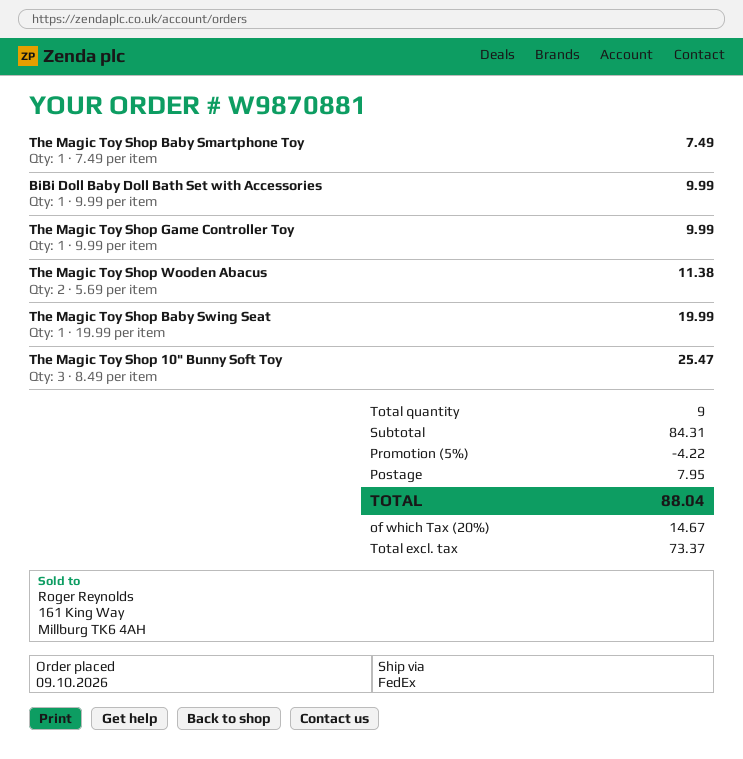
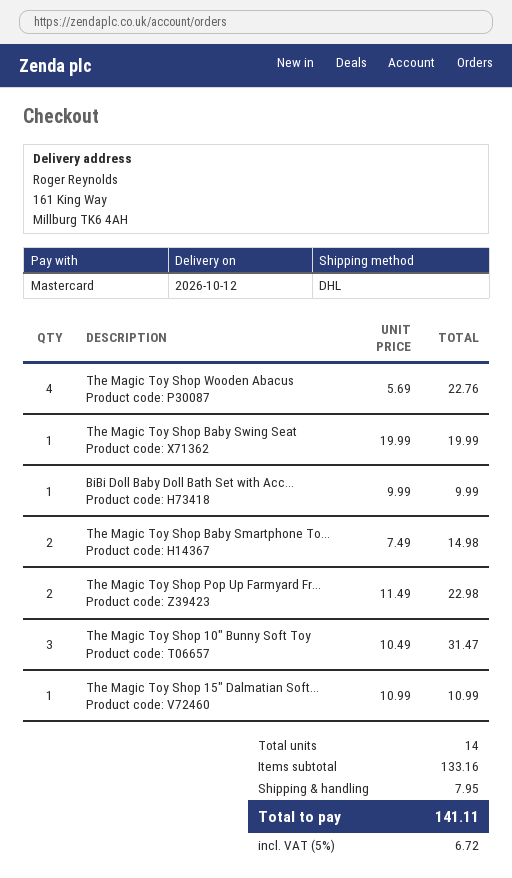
shipping method: FedEx -> DHL
The Magic Toy Shop Baby Smartphone Toy: 1 x 7.49 = 7.49 -> 2 x 7.49 = 14.98
The Magic Toy Shop Game Controller Toy: 1 x 9.99 = 9.99 -> none
The Magic Toy Shop Wooden Abacus: 2 x 5.69 = 11.38 -> 4 x 5.69 = 22.76
The Magic Toy Shop 10" Bunny Soft Toy: 3 x 8.49 = 25.47 -> 3 x 10.49 = 31.47
The Magic Toy Shop Pop Up Farmyard Fr...: none -> 2 x 11.49 = 22.98
The Magic Toy Shop 15" Dalmatian Soft...: none -> 1 x 10.99 = 10.99
total quantity: 9 -> 14
subtotal: 84.31 -> 133.16
discount: 5% = 4.22 -> none
tax: 20% = 14.67 -> 5% = 6.72
total: 88.04 -> 141.11

